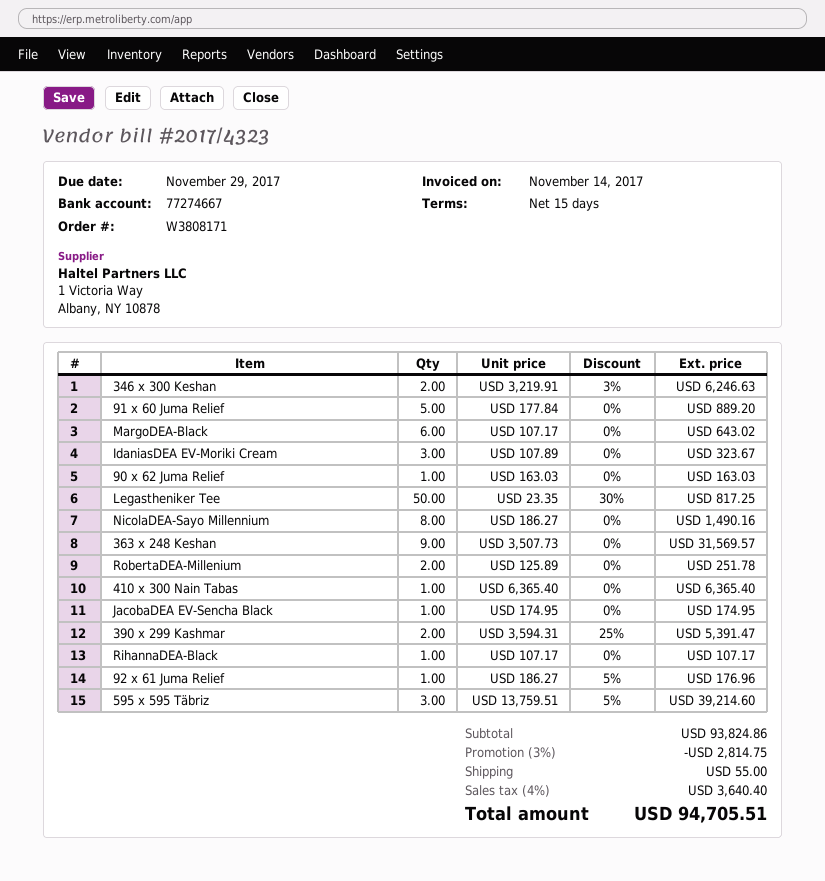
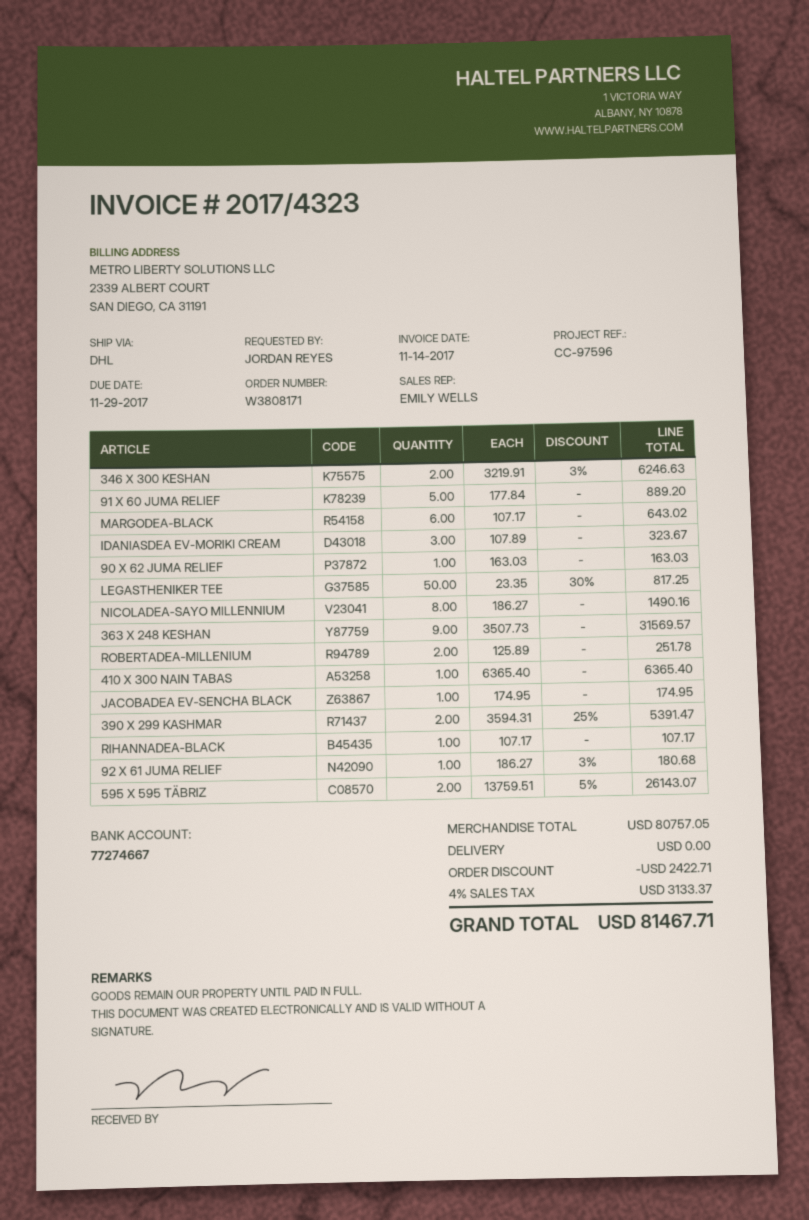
92 x 61 Juma Relief: 1 x 186.27 - 5% = 176.96 -> 1 x 186.27 - 3% = 180.68
595 x 595 Täbriz: 3 x 13759.51 - 5% = 39214.60 -> 2 x 13759.51 - 5% = 26143.07
subtotal: 93824.86 -> 80757.05
discount: 2814.75 -> 2422.71
shipping: 55.00 -> 0.00
tax: 4% = 3640.40 -> 4% = 3133.37
total: 94705.51 -> 81467.71

